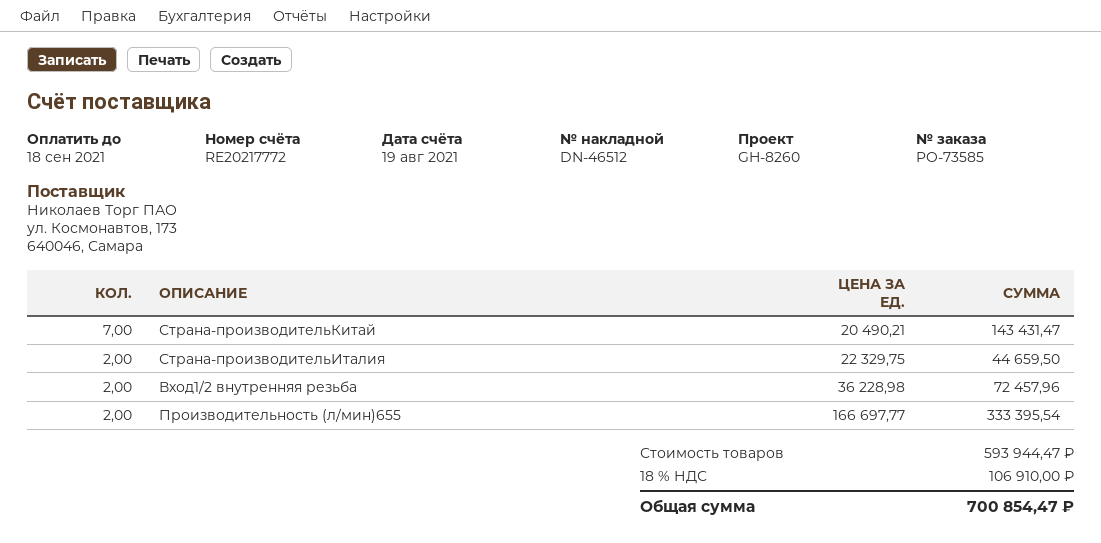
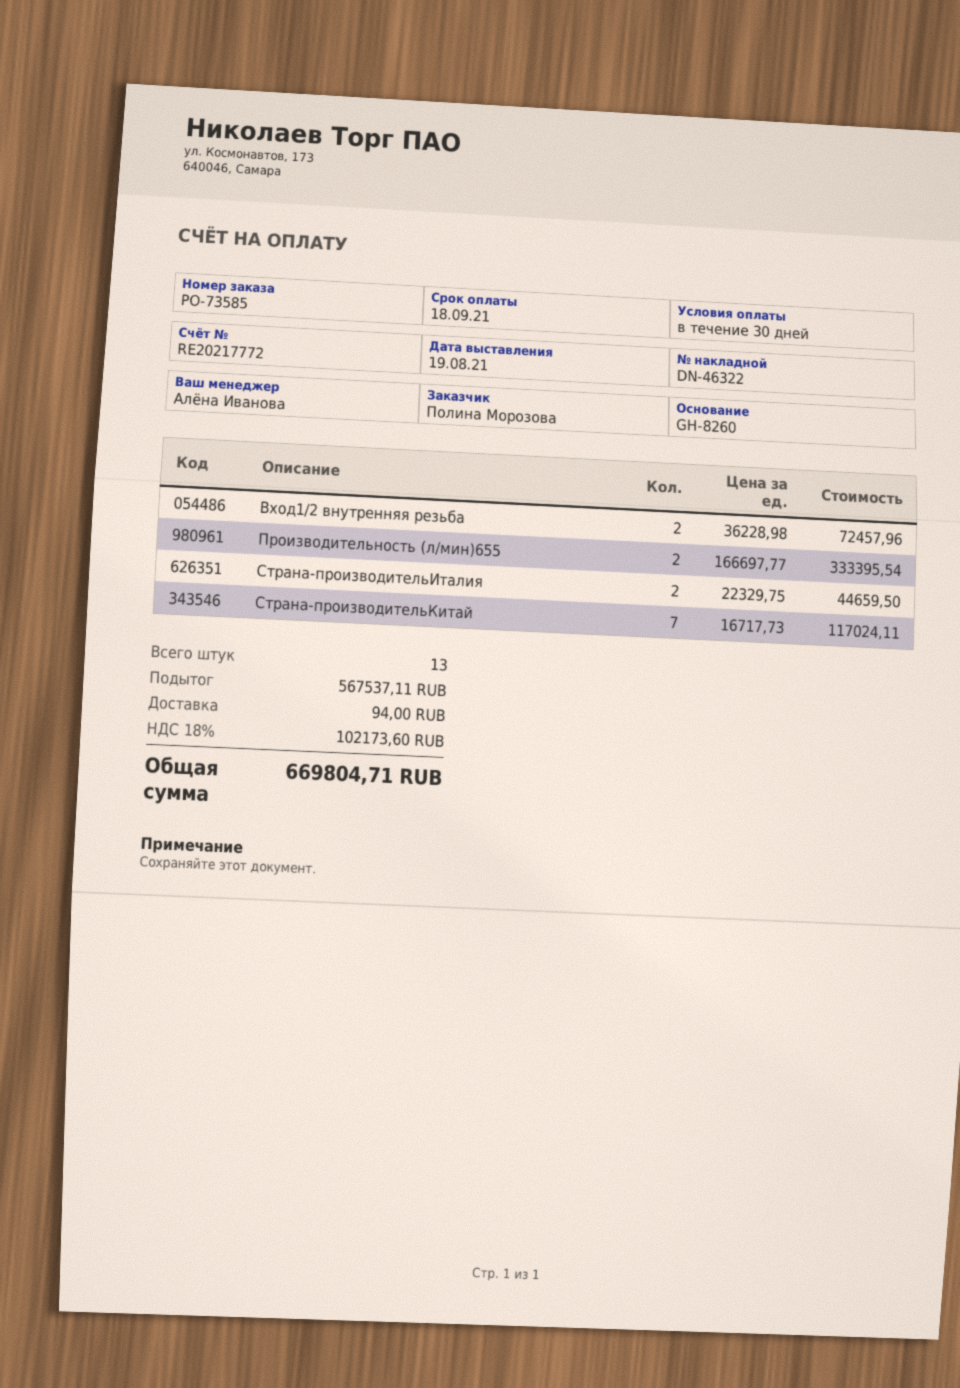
delivery note number: DN-46512 -> DN-46322
Страна-производительКитай: 7 x 20490.21 = 143431.47 -> 7 x 16717.73 = 117024.11
subtotal: 593944.47 -> 567537.11
shipping: none -> 94.00
tax: 18% = 106910.00 -> 18% = 102173.60
total: 700854.47 -> 669804.71

